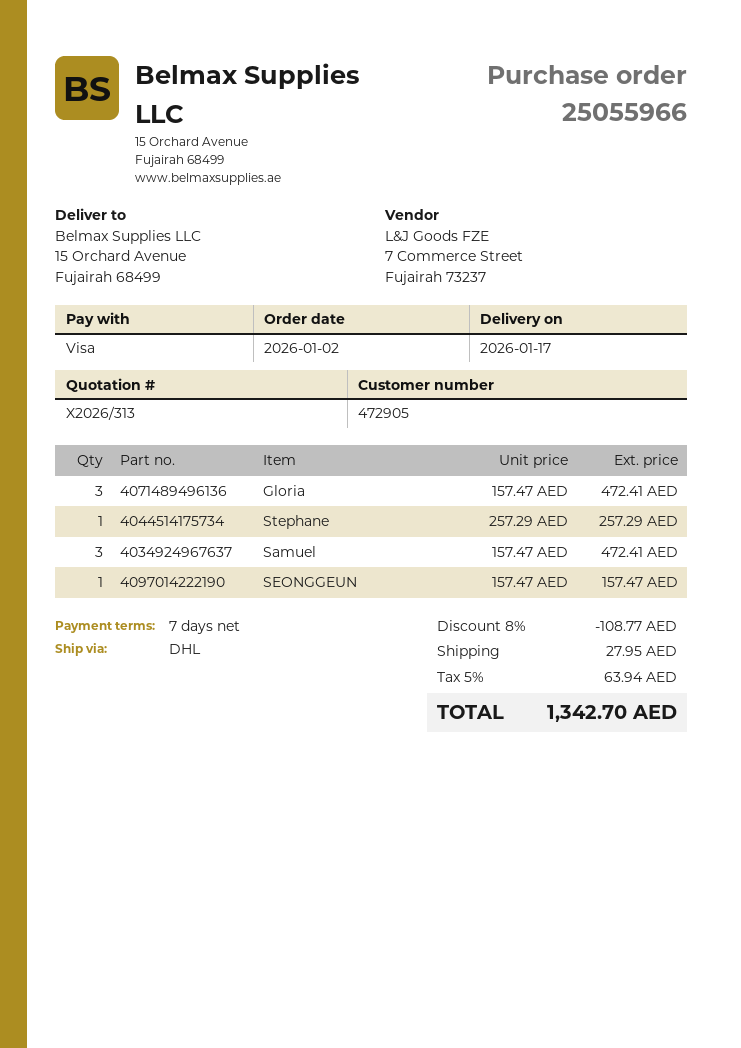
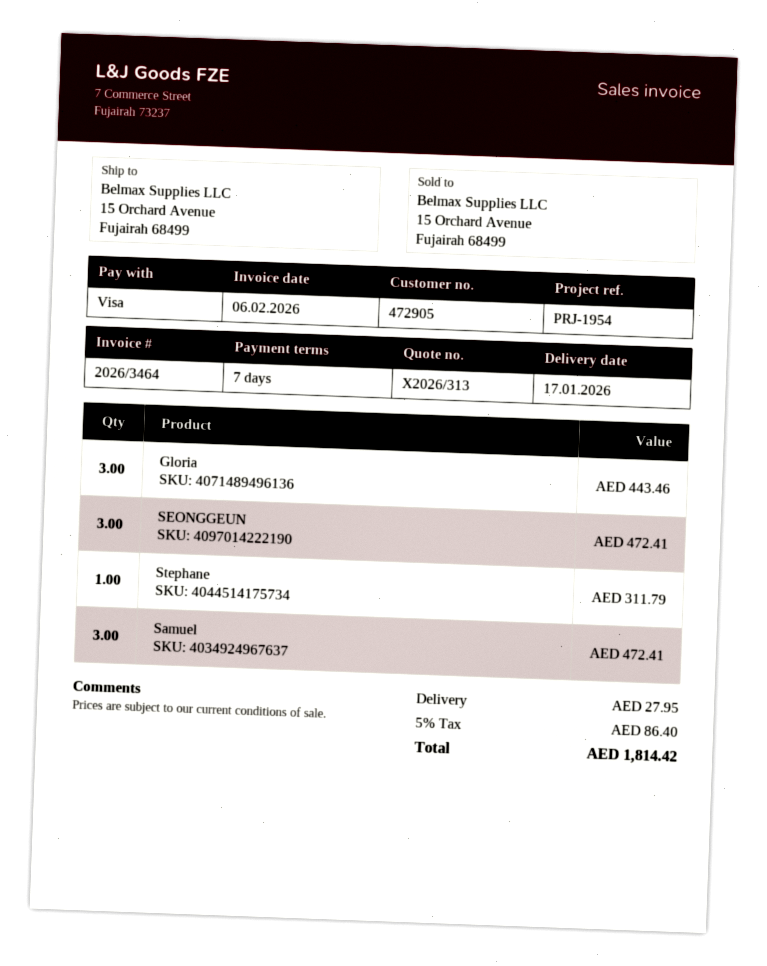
Gloria: 3 for 472.41 -> 3 for 443.46
Stephane: 1 for 257.29 -> 1 for 311.79
SEONGGEUN: 1 for 157.47 -> 3 for 472.41
discount: 8% = 108.77 -> none
tax: 5% = 63.94 -> 5% = 86.40
total: 1342.70 -> 1814.42

